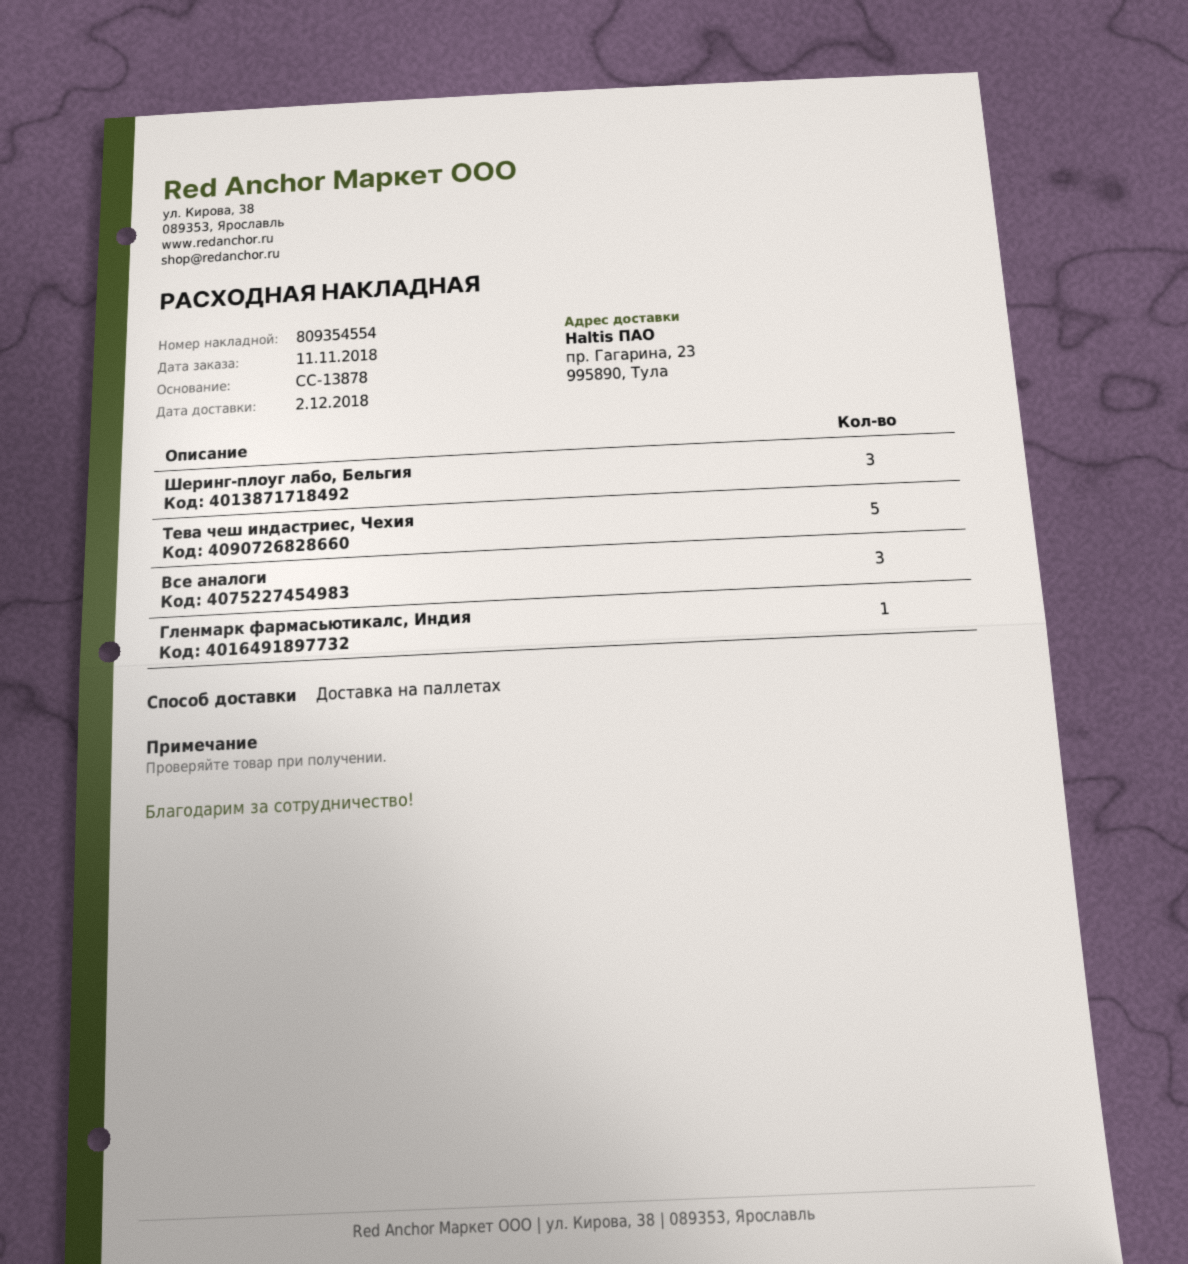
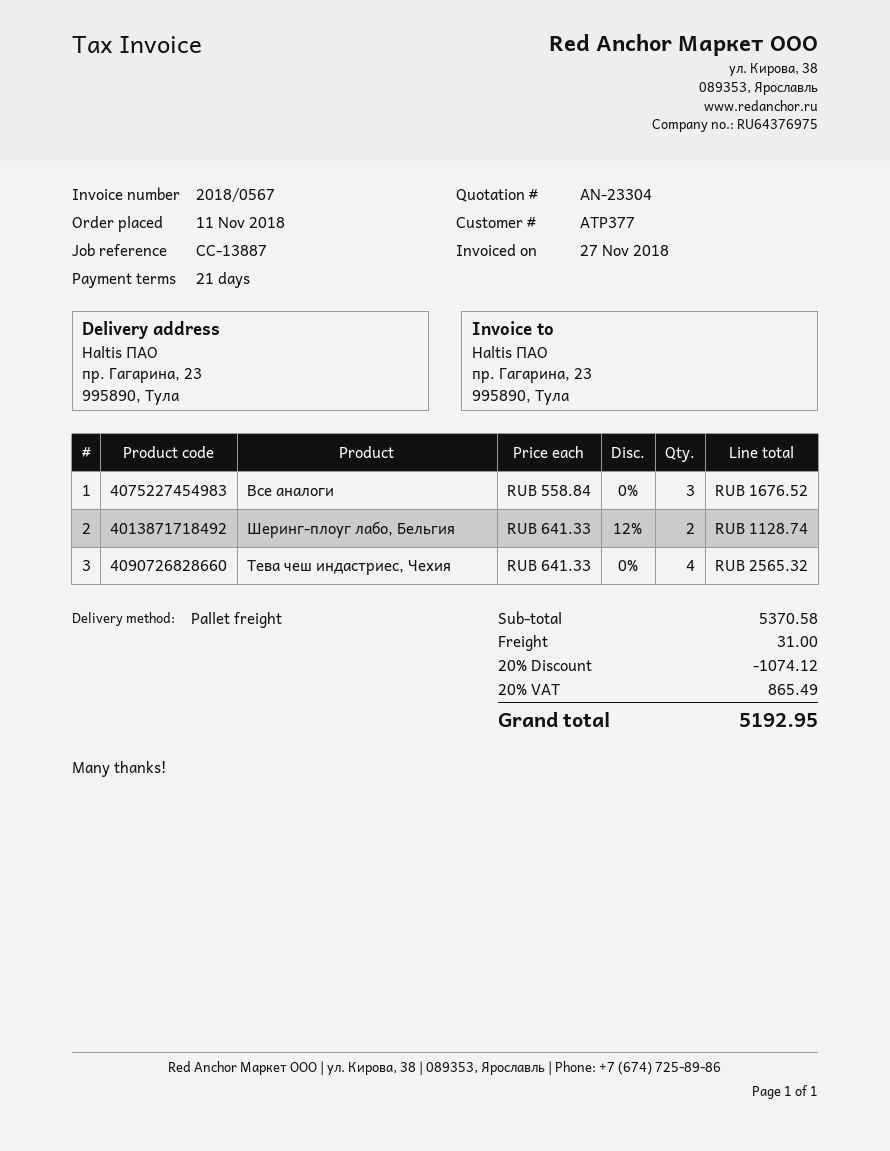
reference: CC-13878 -> CC-13887
Шеринг-плоуг лабо, Бельгия: 3 -> 2
Тева чеш индастриес, Чехия: 5 -> 4
Гленмарк фармасьютикалс, Индия: 1 -> none

